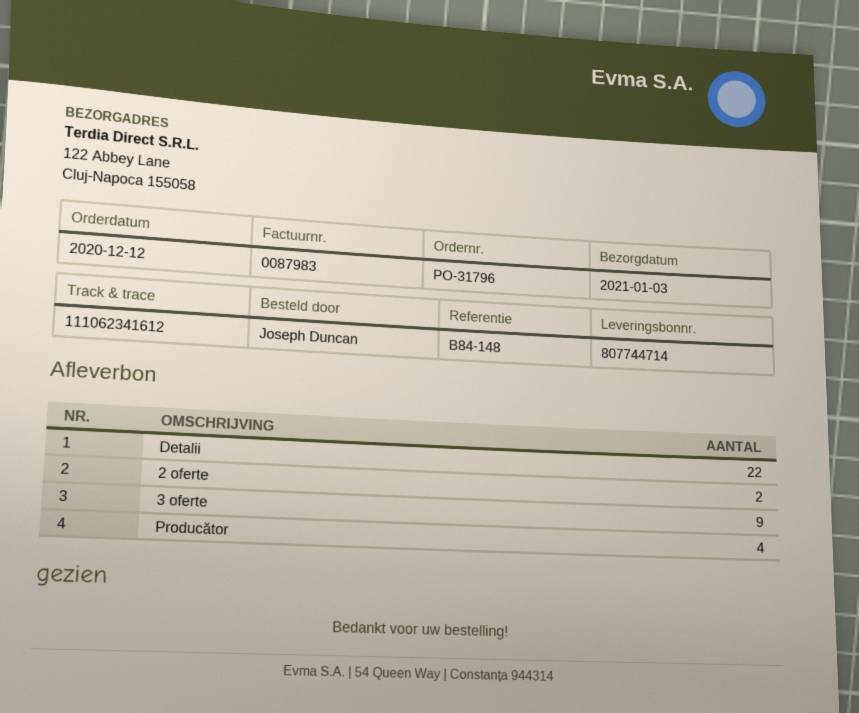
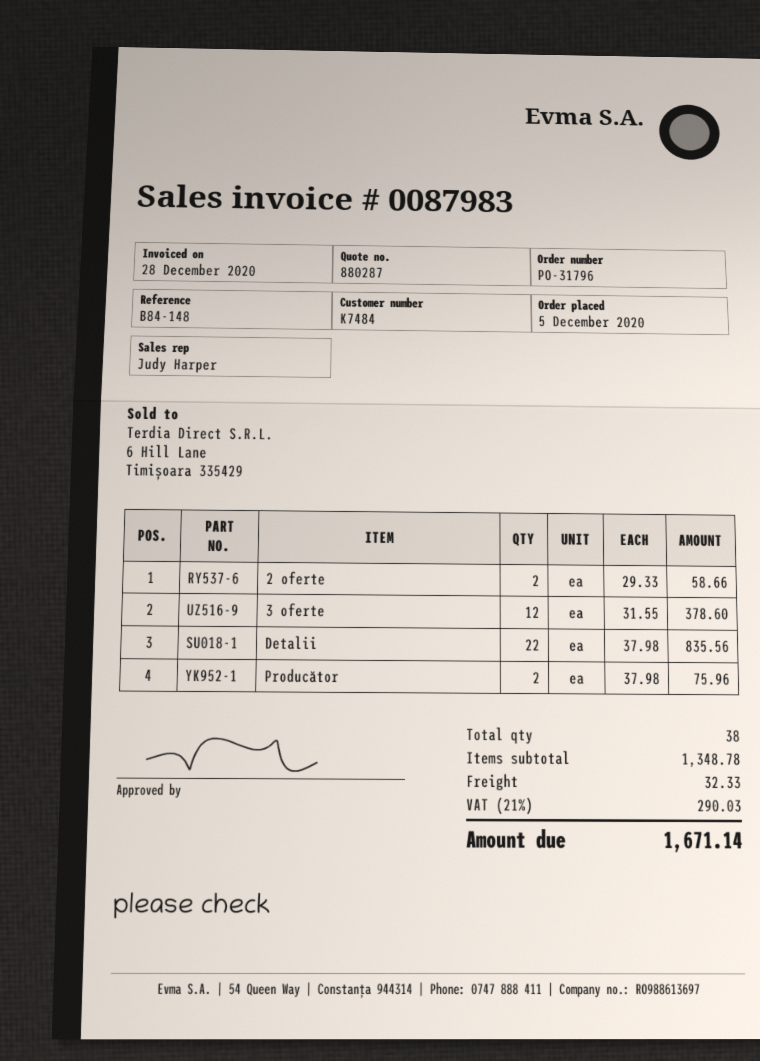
order date: 2020-12-12 -> 2020-12-05
3 oferte: 9 -> 12
Producător: 4 -> 2

